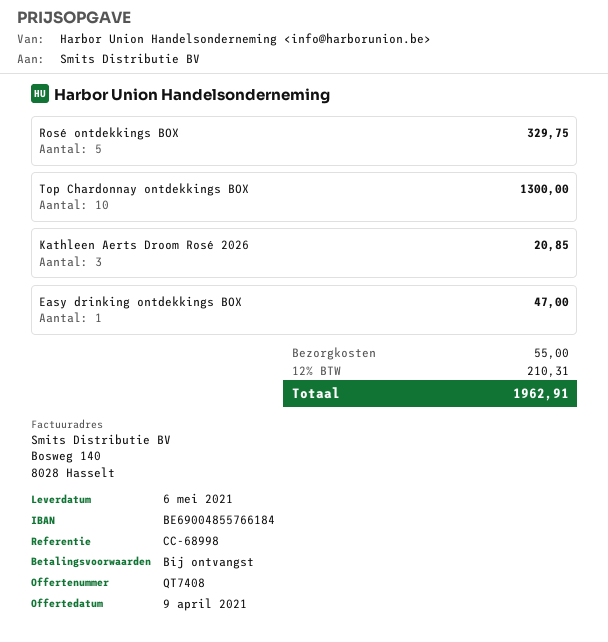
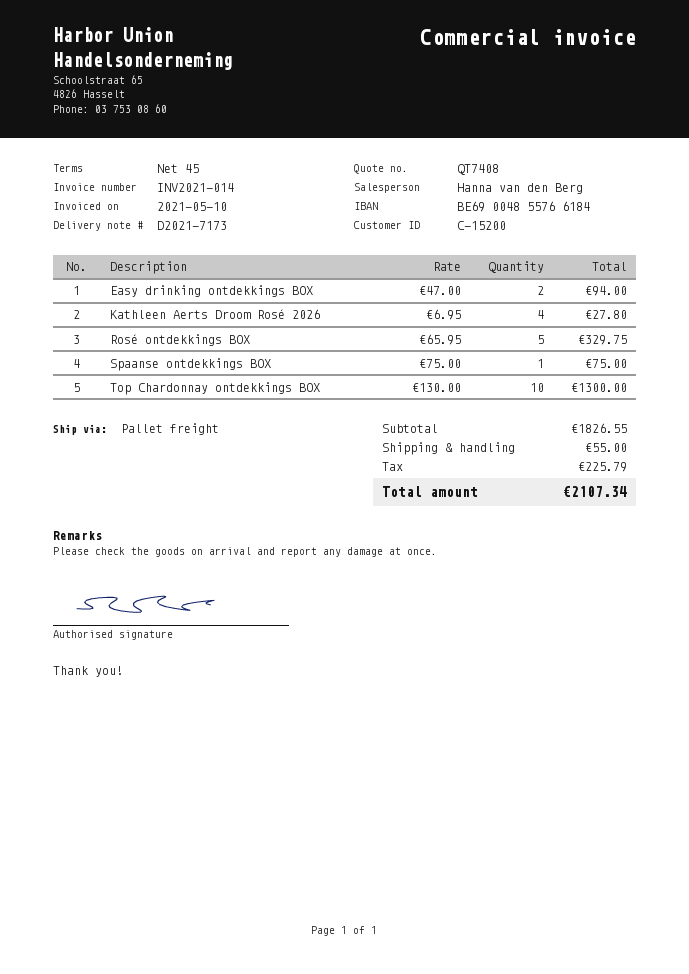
payment terms: on receipt -> 45 days
Kathleen Aerts Droom Rosé 2026: 3 for 20.85 -> 4 for 27.80
Easy drinking ontdekkings BOX: 1 for 47.00 -> 2 for 94.00
Spaanse ontdekkings BOX: none -> 1 for 75.00
tax: 210.31 -> 225.79
total: 1962.91 -> 2107.34

